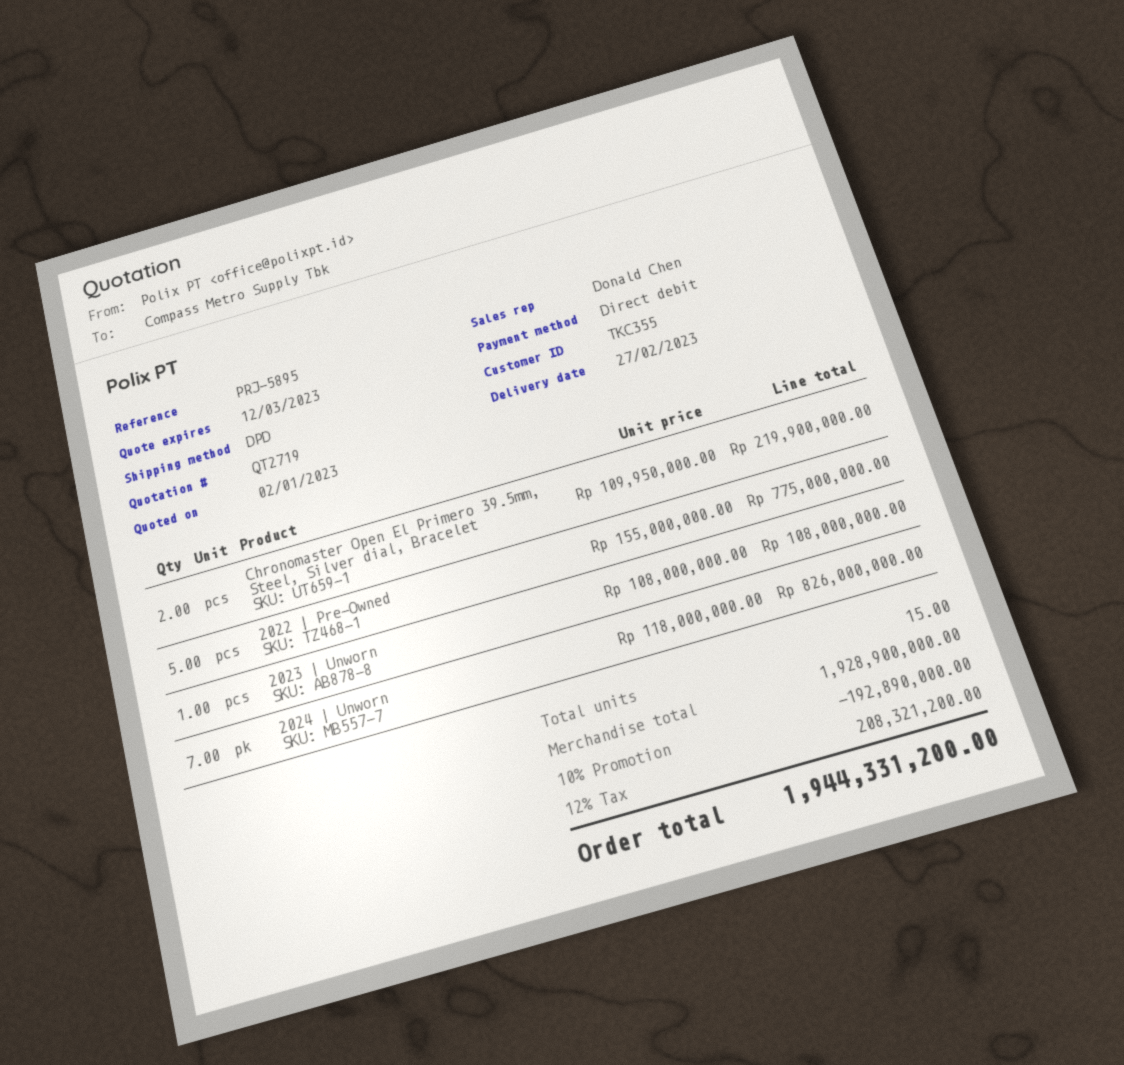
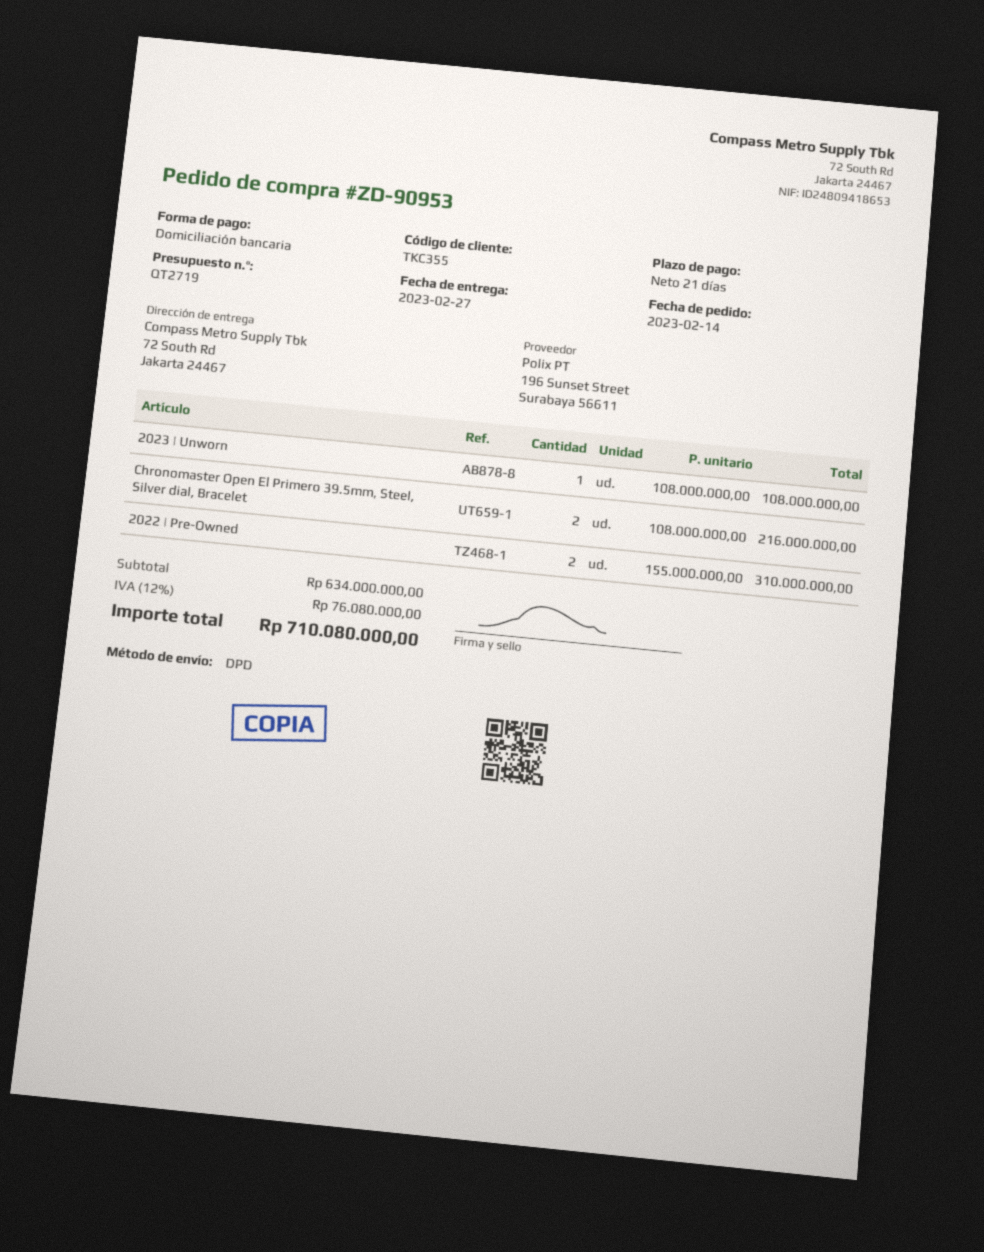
Chronomaster Open El Primero 39.5mm, Steel, Silver dial, Bracelet: 2 x 109950000.00 = 219900000.00 -> 2 x 108000000.00 = 216000000.00
2022 | Pre-Owned: 5 x 155000000.00 = 775000000.00 -> 2 x 155000000.00 = 310000000.00
2024 | Unworn: 7 x 118000000.00 = 826000000.00 -> none
subtotal: 1928900000.00 -> 634000000.00
discount: 10% = 192890000.00 -> none
tax: 12% = 208321200.00 -> 12% = 76080000.00
total: 1944331200.00 -> 710080000.00

